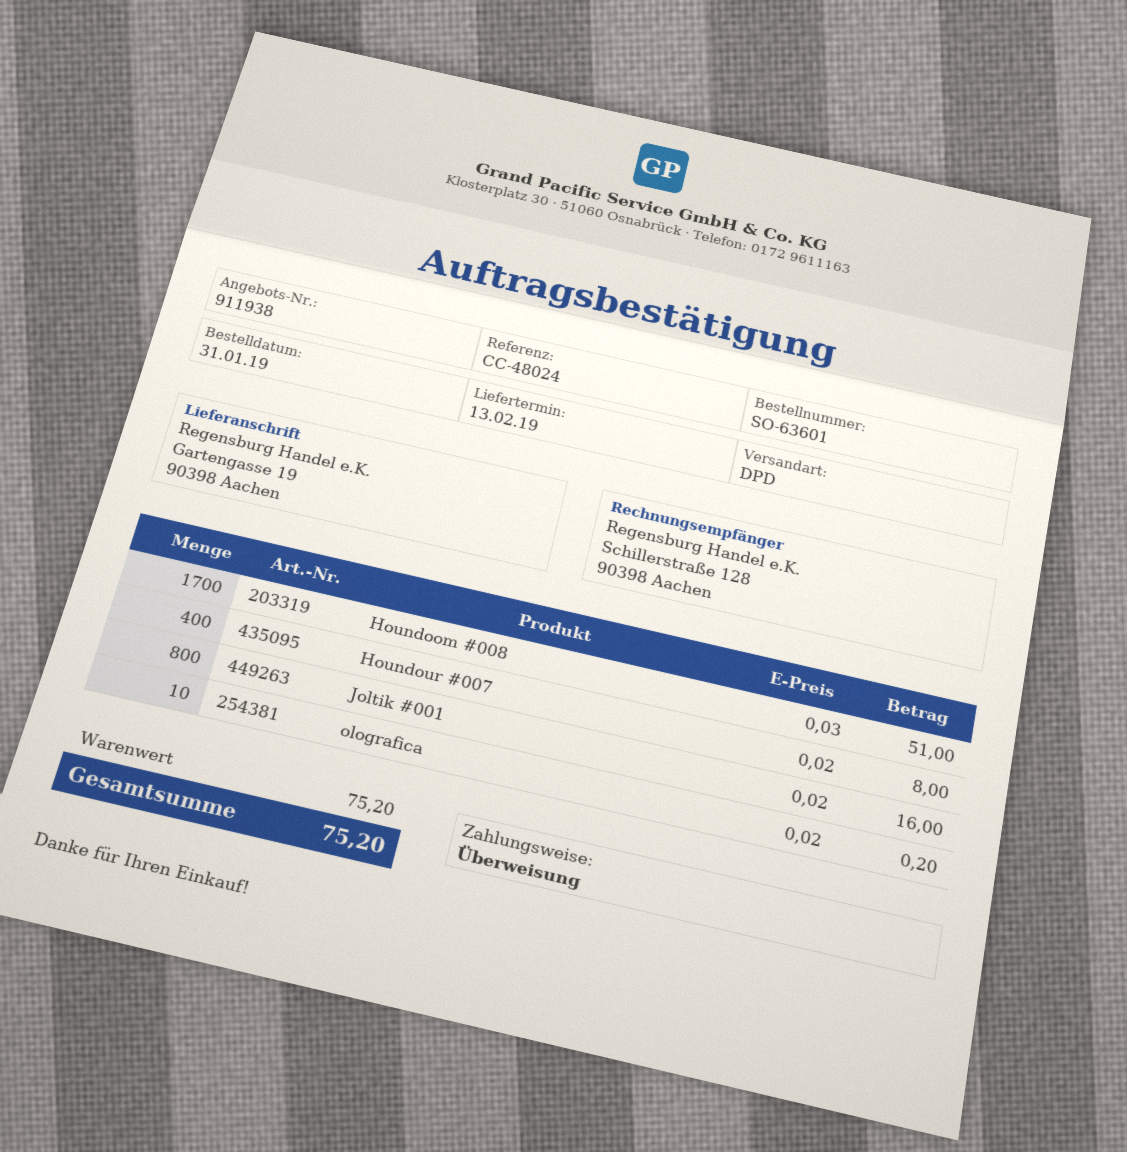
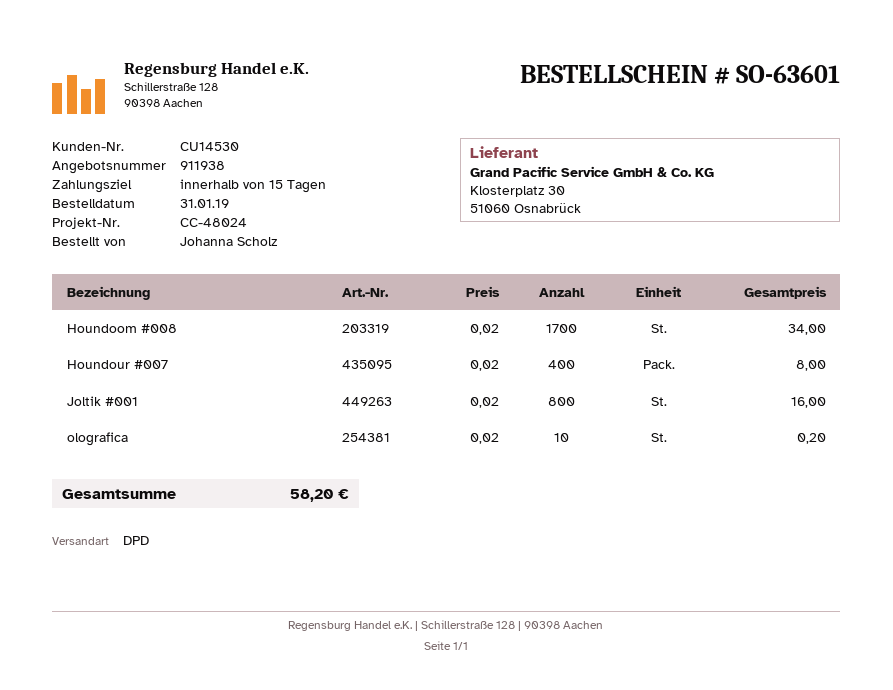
Houndoom #008: 1700 x 0.03 = 51.00 -> 1700 x 0.02 = 34.00
total: 75.20 -> 58.20

